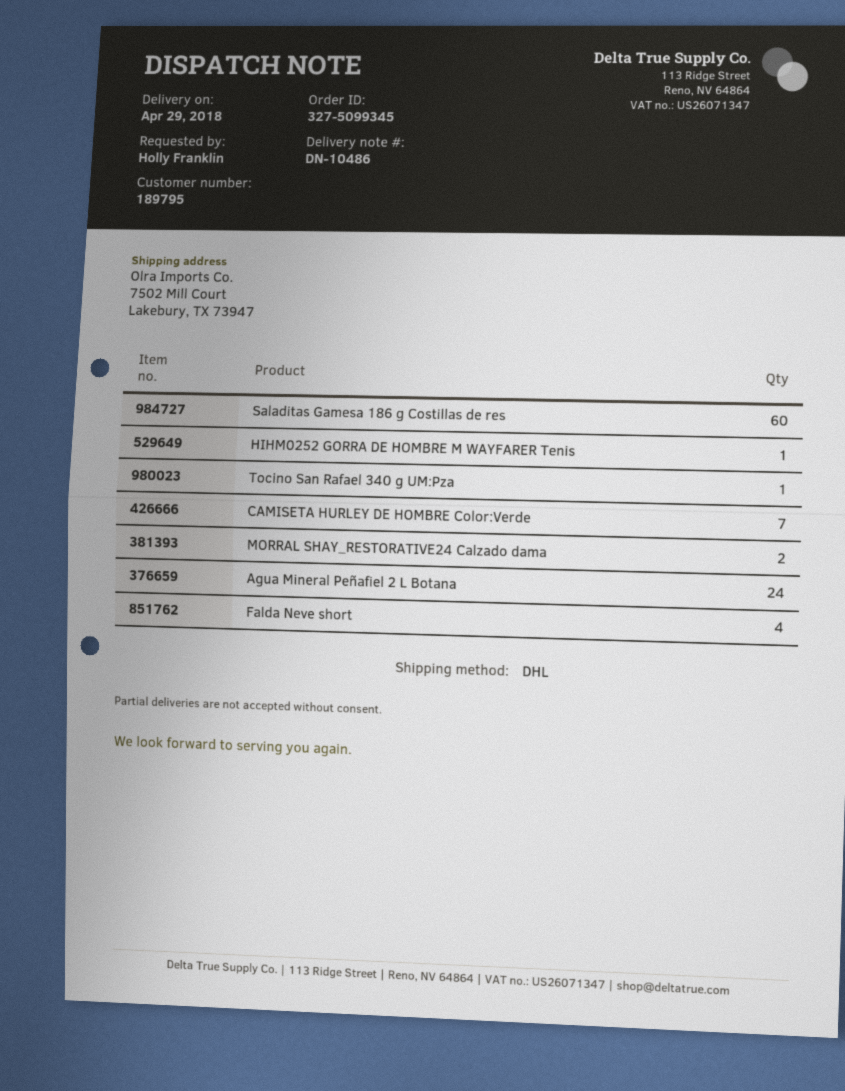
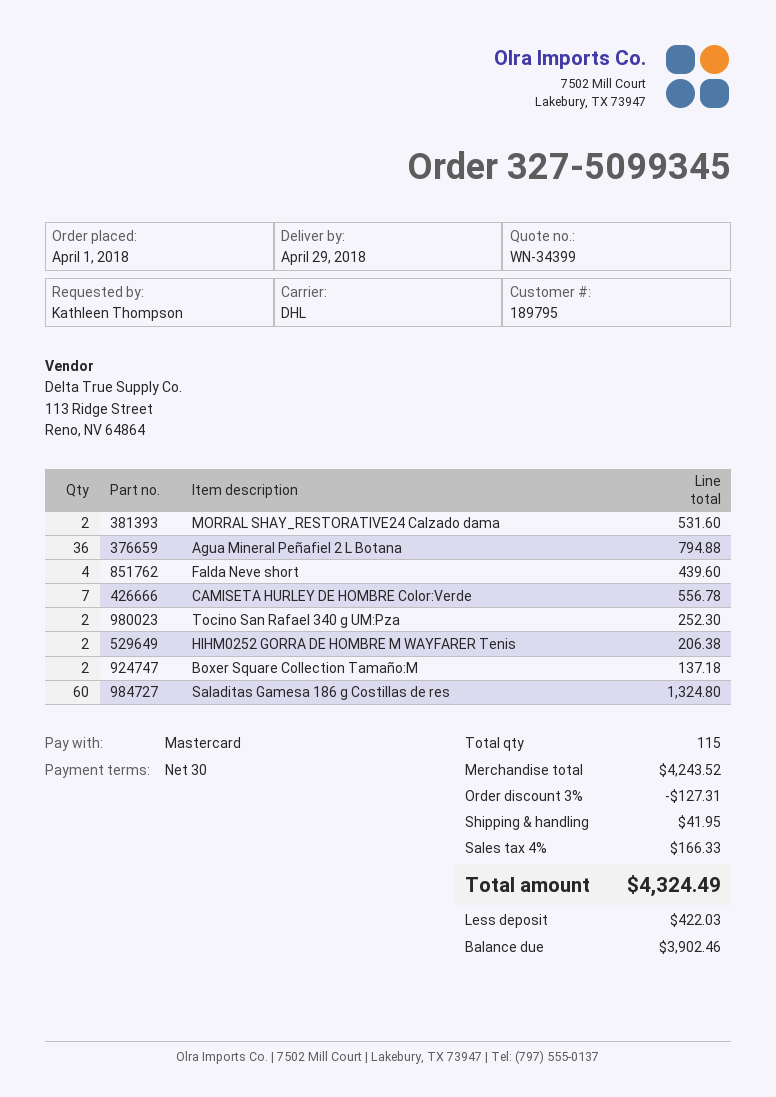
ordered by: Holly Franklin -> Kathleen Thompson
HIHM0252 GORRA DE HOMBRE M WAYFARER Tenis: 1 -> 2
Tocino San Rafael 340 g UM:Pza: 1 -> 2
Agua Mineral Peñafiel 2 L Botana: 24 -> 36
Boxer Square Collection Tamaño:M: none -> 2

